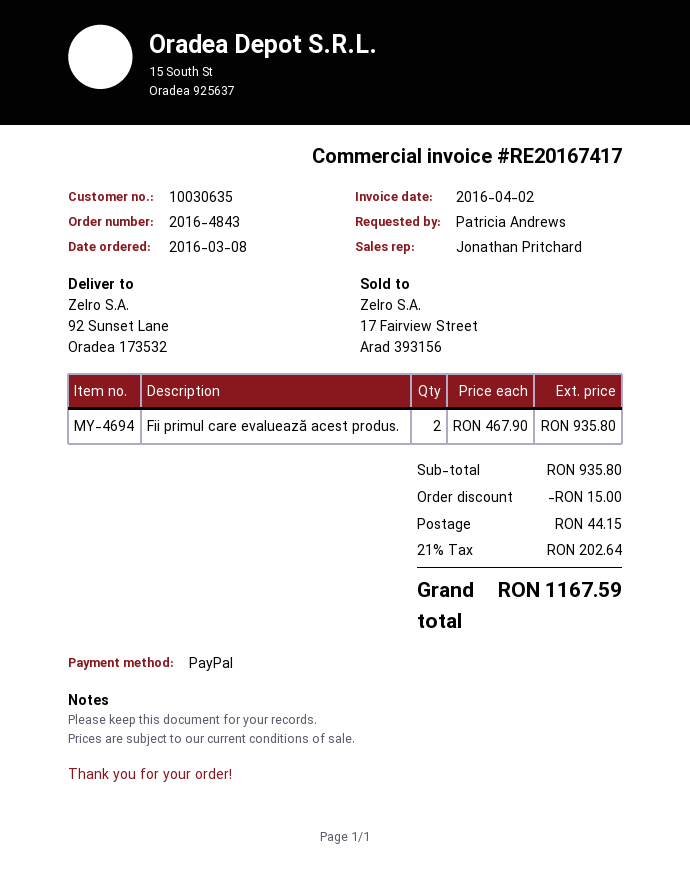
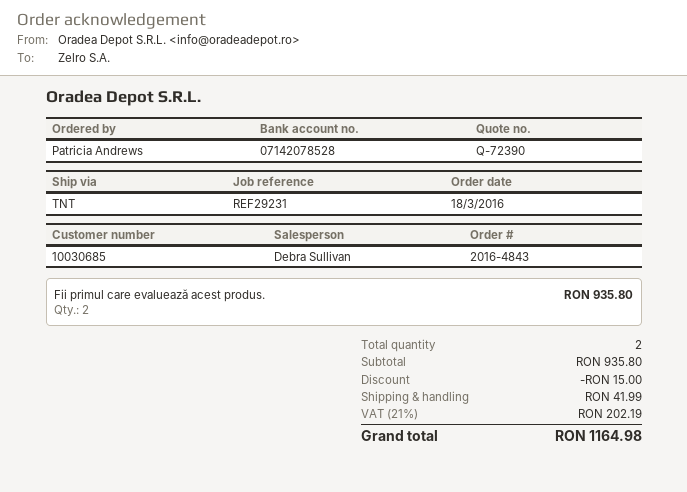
order date: 2016-03-08 -> 2016-03-18
customer number: 10030635 -> 10030685
sales rep: Jonathan Pritchard -> Debra Sullivan
shipping: 44.15 -> 41.99
tax: 21% = 202.64 -> 21% = 202.19
total: 1167.59 -> 1164.98

